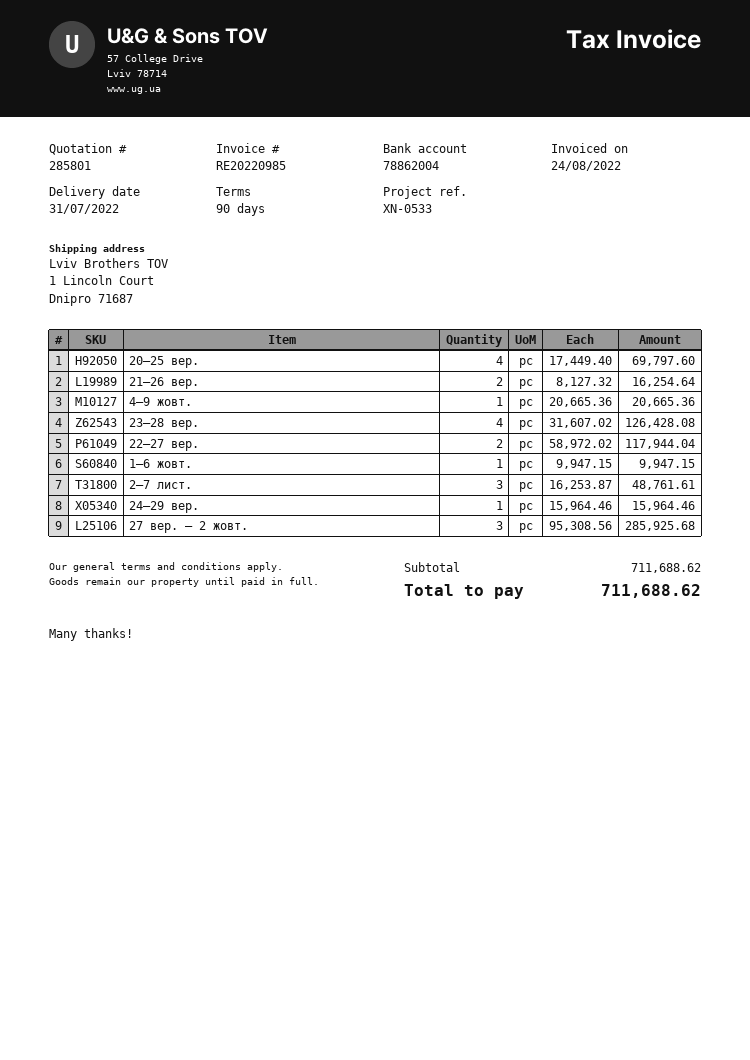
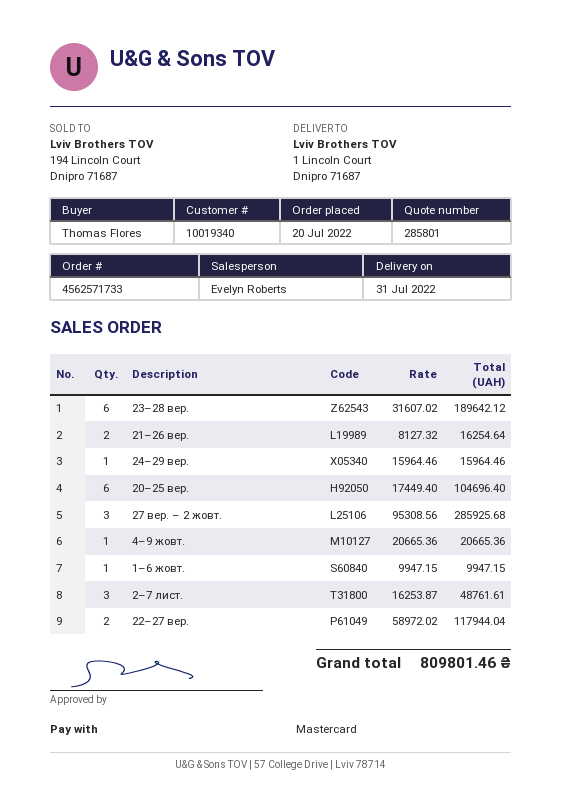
20–25 вер.: 4 x 17449.40 = 69797.60 -> 6 x 17449.40 = 104696.40
23–28 вер.: 4 x 31607.02 = 126428.08 -> 6 x 31607.02 = 189642.12
total: 711688.62 -> 809801.46

